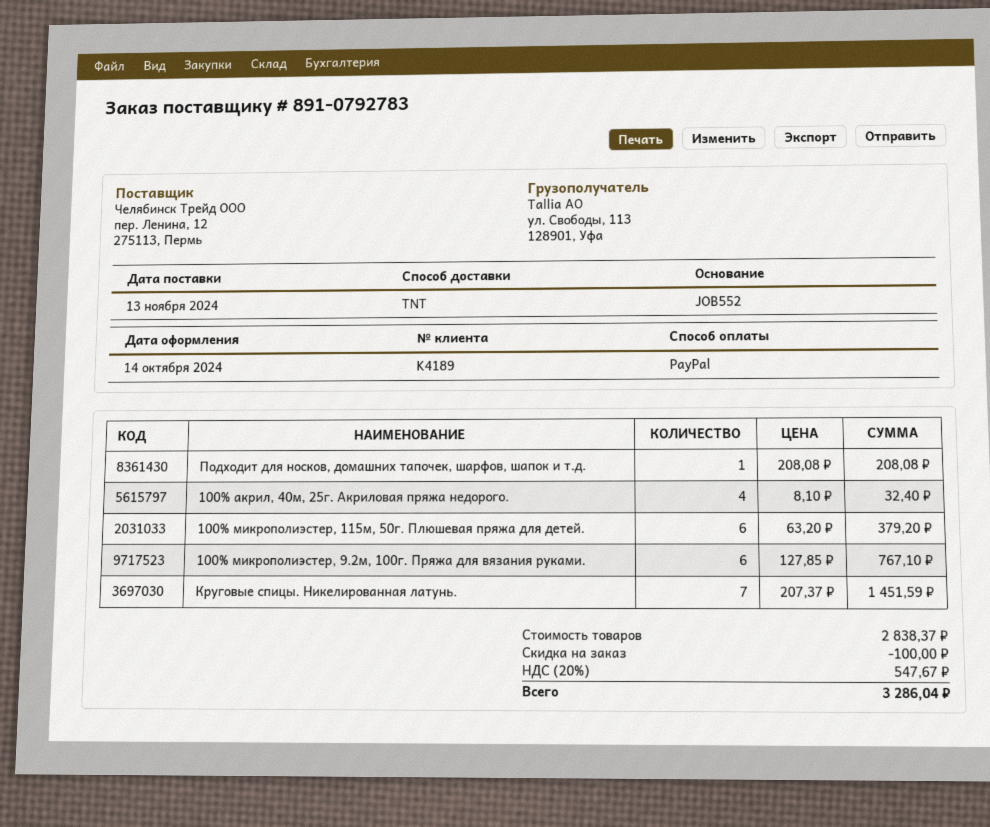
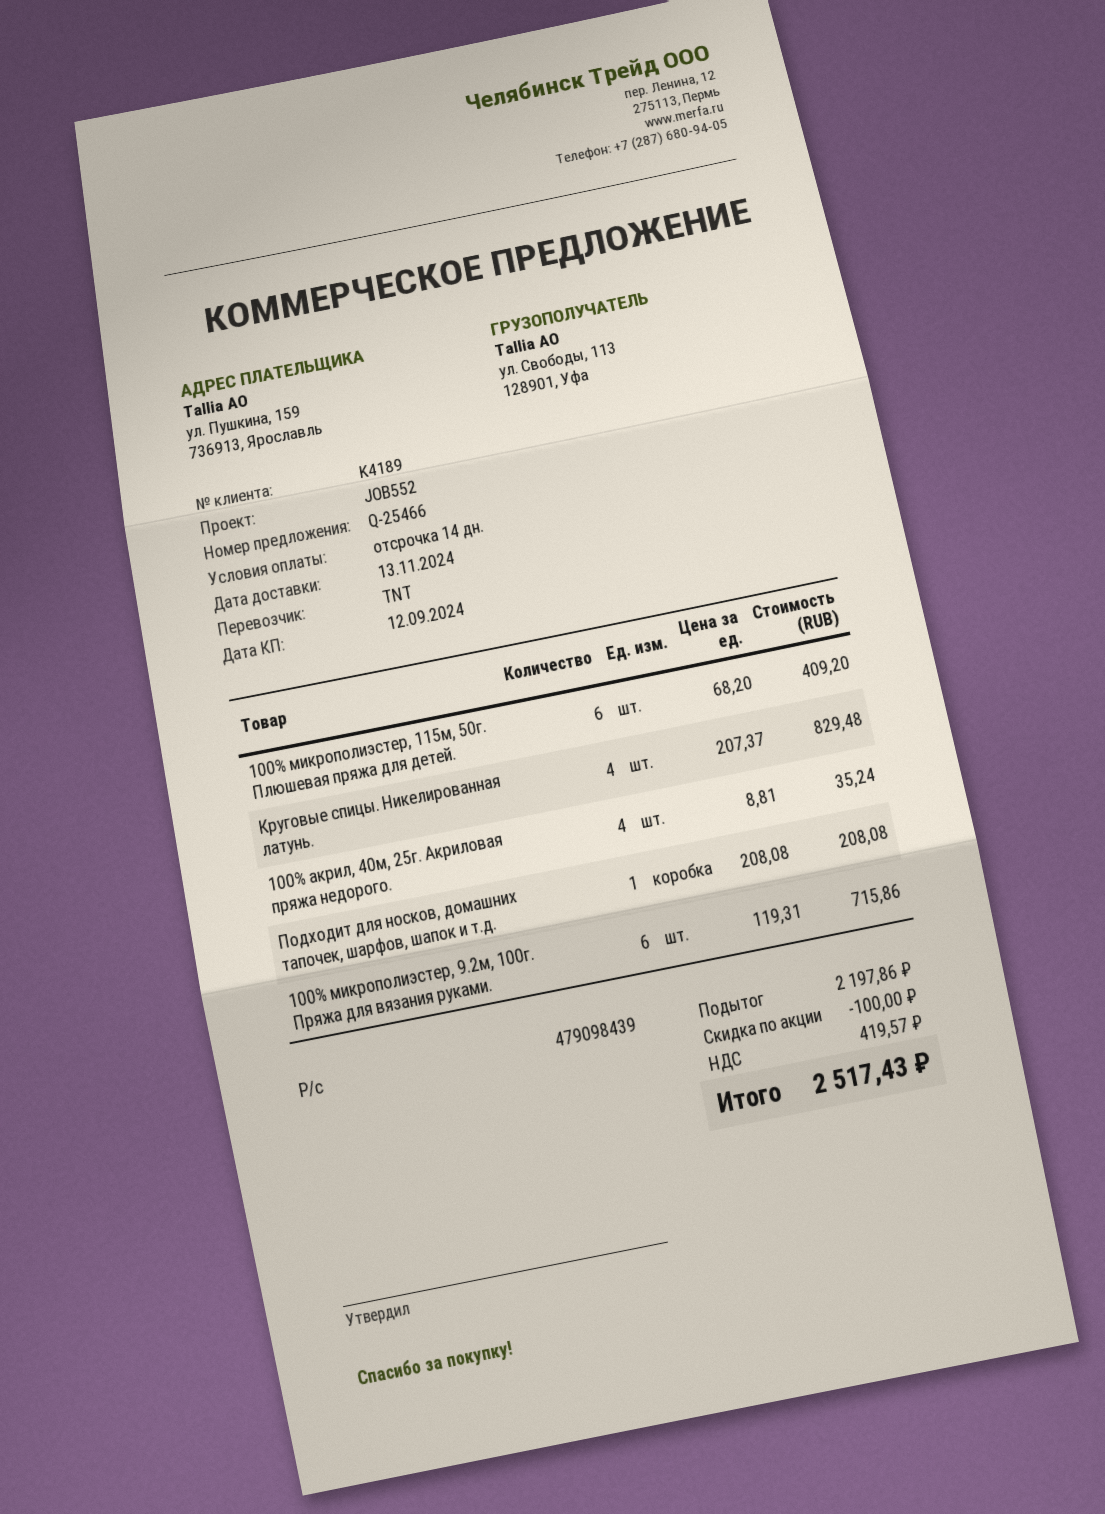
100% акрил, 40м, 25г. Акриловая пряжа недорого.: 4 x 8.10 = 32.40 -> 4 x 8.81 = 35.24
100% микрополиэстер, 115м, 50г. Плюшевая пряжа для детей.: 6 x 63.20 = 379.20 -> 6 x 68.20 = 409.20
100% микрополиэстер, 9.2м, 100г. Пряжа для вязания руками.: 6 x 127.85 = 767.10 -> 6 x 119.31 = 715.86
Круговые спицы. Никелированная латунь.: 7 x 207.37 = 1451.59 -> 4 x 207.37 = 829.48
subtotal: 2838.37 -> 2197.86
tax: 547.67 -> 419.57
total: 3286.04 -> 2517.43

